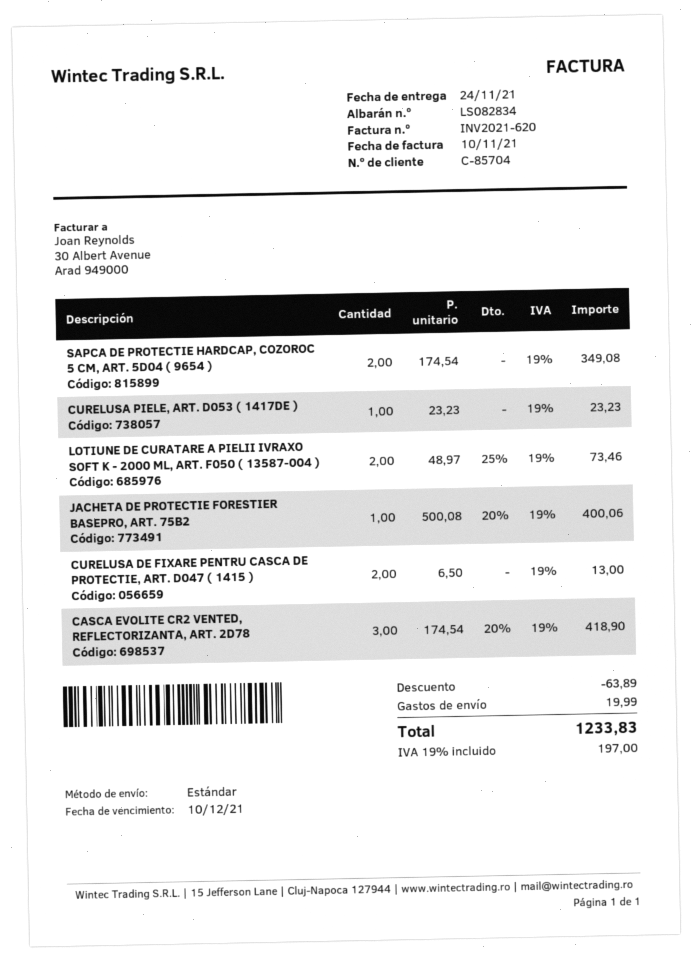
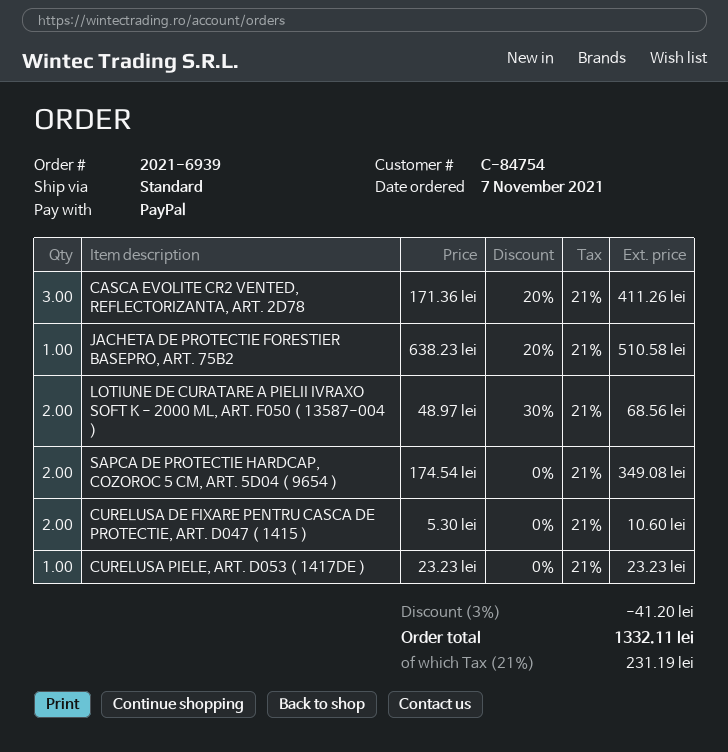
customer number: C-85704 -> C-84754
LOTIUNE DE CURATARE A PIELII IVRAXO SOFT K - 2000 ML, ART. F050 ( 13587-004 ): 2 x 48.97 - 25% = 73.46 -> 2 x 48.97 - 30% = 68.56
JACHETA DE PROTECTIE FORESTIER BASEPRO, ART. 75B2: 1 x 500.08 - 20% = 400.06 -> 1 x 638.23 - 20% = 510.58
CURELUSA DE FIXARE PENTRU CASCA DE PROTECTIE, ART. D047 ( 1415 ): 2 x 6.50 = 13.00 -> 2 x 5.30 = 10.60
CASCA EVOLITE CR2 VENTED, REFLECTORIZANTA, ART. 2D78: 3 x 174.54 - 20% = 418.90 -> 3 x 171.36 - 20% = 411.26
discount: 63.89 -> 41.20
shipping: 19.99 -> none
tax: 19% = 197.00 -> 21% = 231.19
total: 1233.83 -> 1332.11

